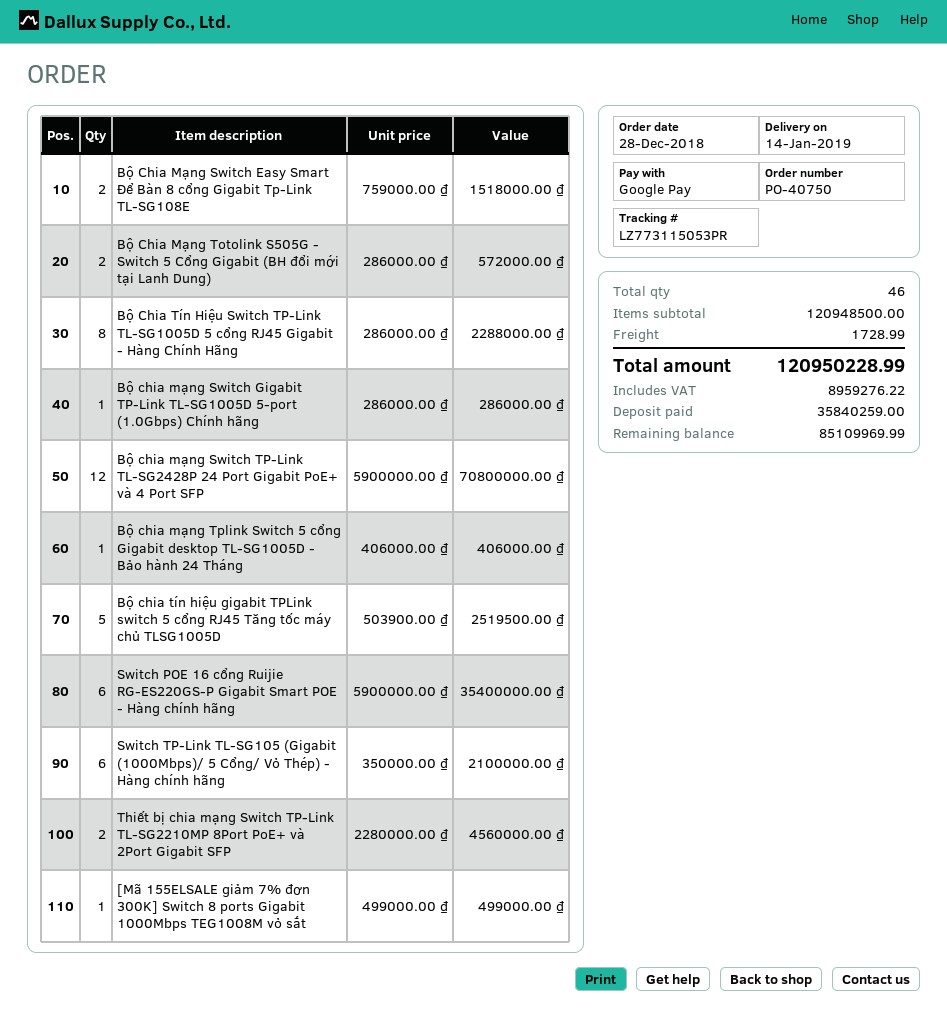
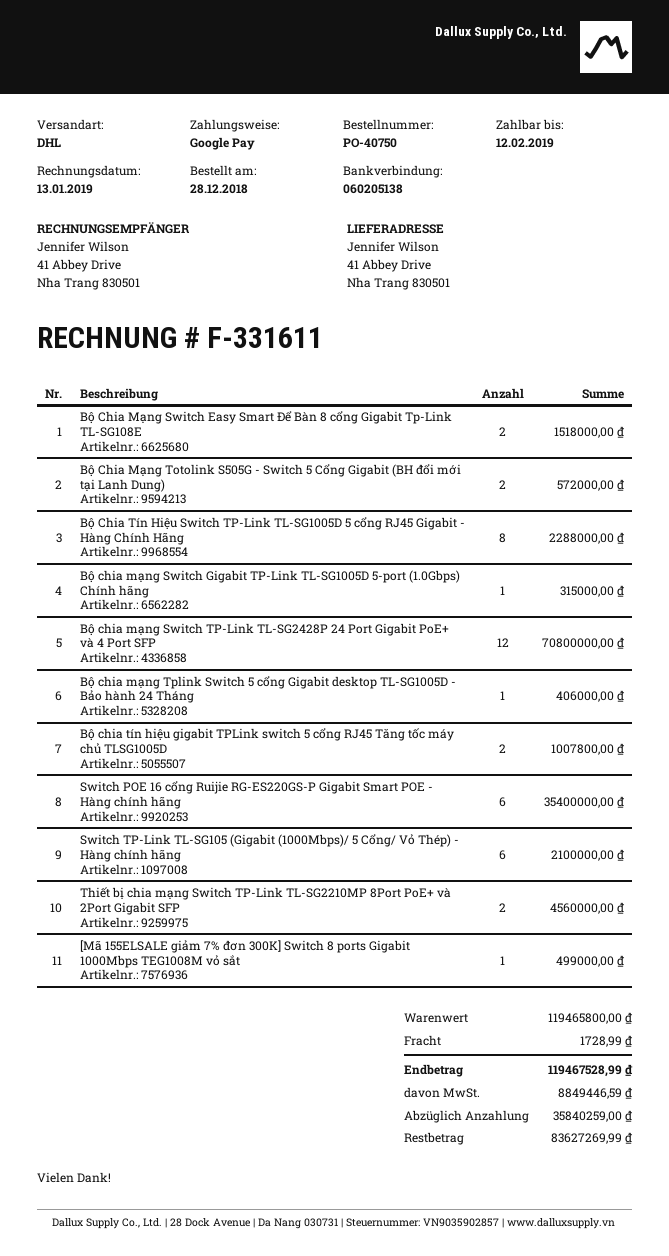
Bộ chia mạng Switch Gigabit TP-Link TL-SG1005D 5-port (1.0Gbps) Chính hãng: 1 for 286000.00 -> 1 for 315000.00
Bộ chia tín hiệu gigabit TPLink switch 5 cổng RJ45 Tăng tốc máy chủ TLSG1005D: 5 for 2519500.00 -> 2 for 1007800.00
subtotal: 120948500.00 -> 119465800.00
tax: 8959276.22 -> 8849446.59
total: 120950228.99 -> 119467528.99
balance: 85109969.99 -> 83627269.99

